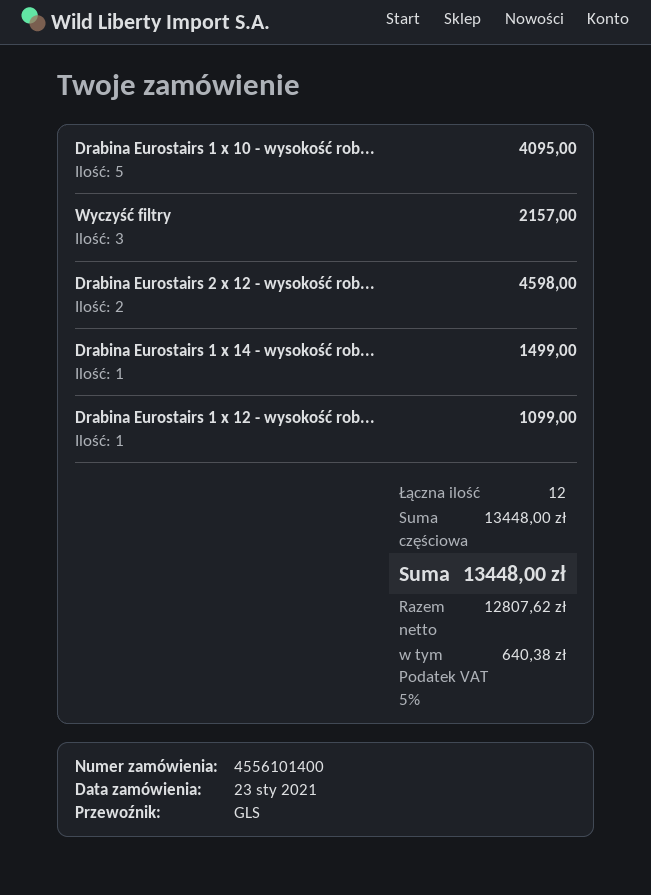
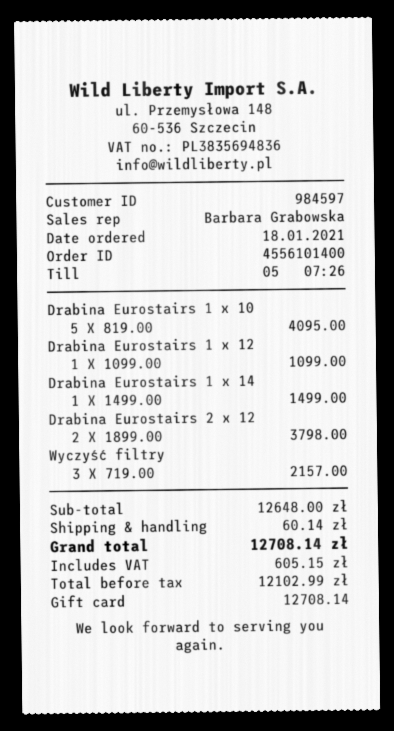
order date: 2021-01-23 -> 2021-01-18
Drabina Eurostairs 2 x 12 - wysokość rob...: 2 for 4598.00 -> 2 for 3798.00
subtotal: 13448.00 -> 12648.00
shipping: none -> 60.14
net: 12807.62 -> 12102.99
tax: 640.38 -> 605.15
total: 13448.00 -> 12708.14

